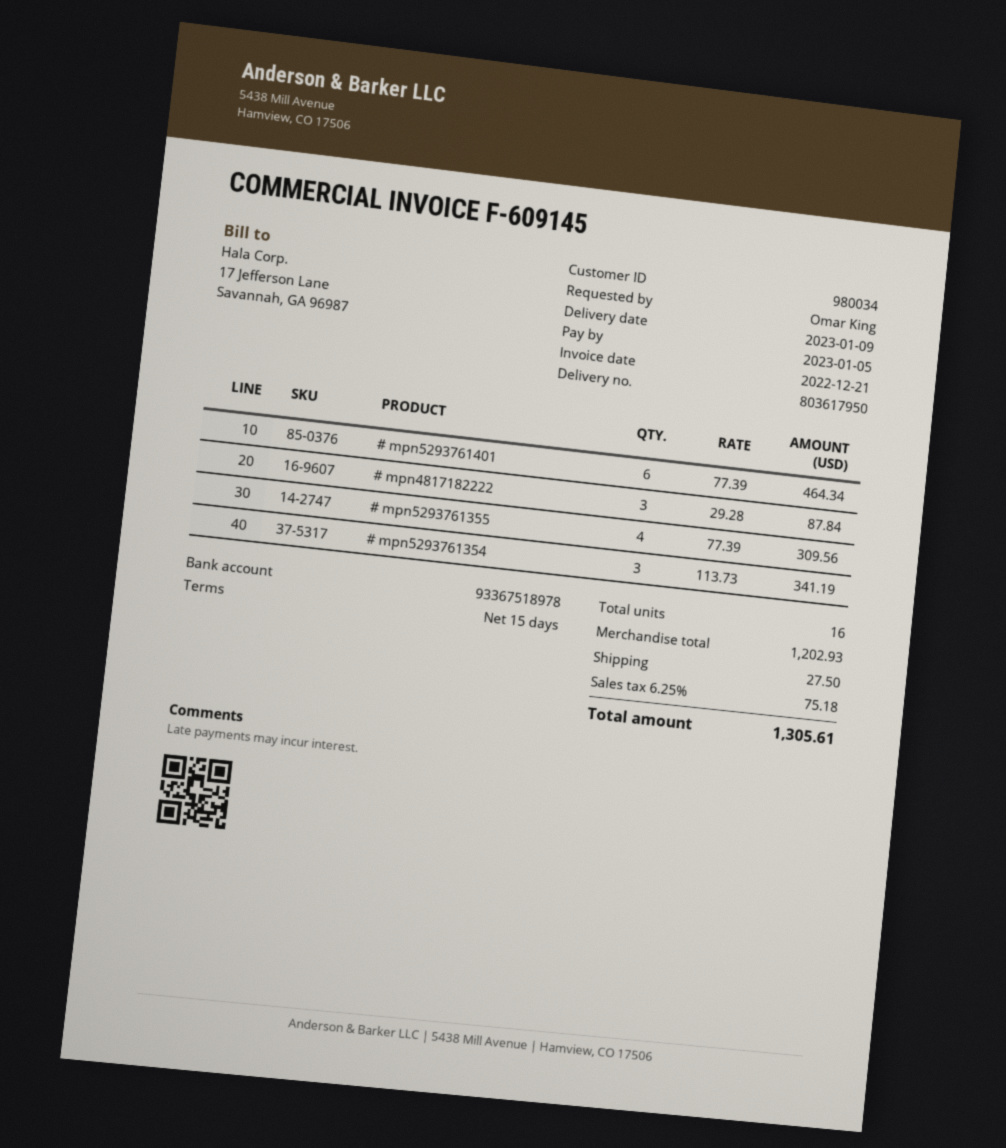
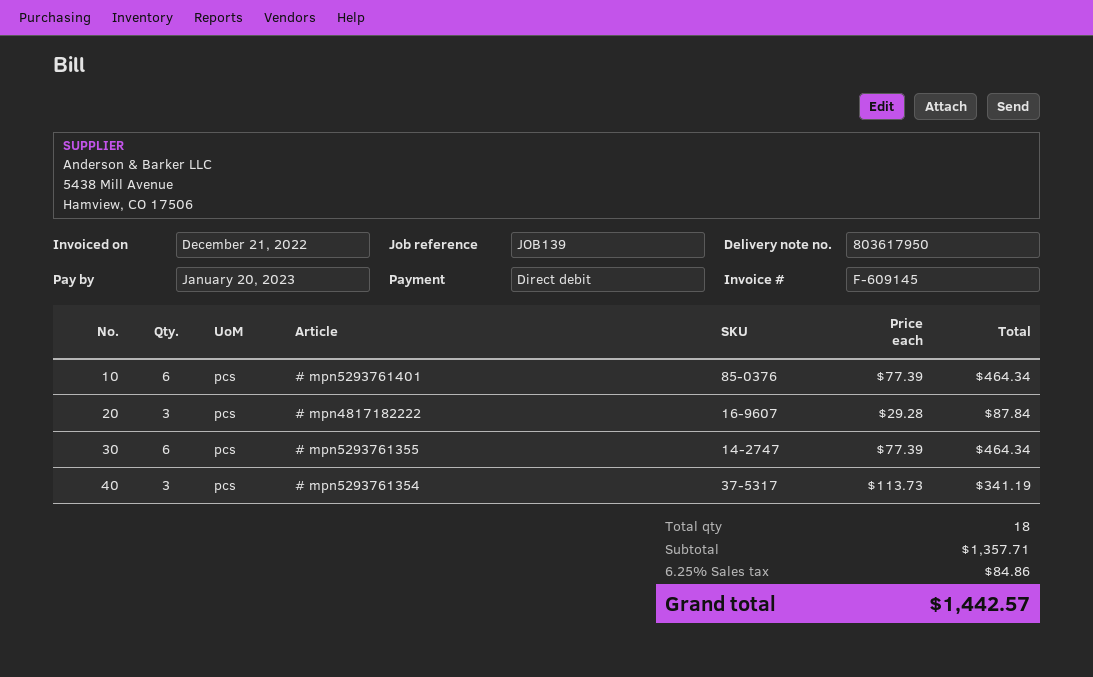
due date: 2023-01-05 -> 2023-01-20
# mpn5293761355: 4 x 77.39 = 309.56 -> 6 x 77.39 = 464.34
total quantity: 16 -> 18
subtotal: 1202.93 -> 1357.71
shipping: 27.50 -> none
tax: 6.25% = 75.18 -> 6.25% = 84.86
total: 1305.61 -> 1442.57

